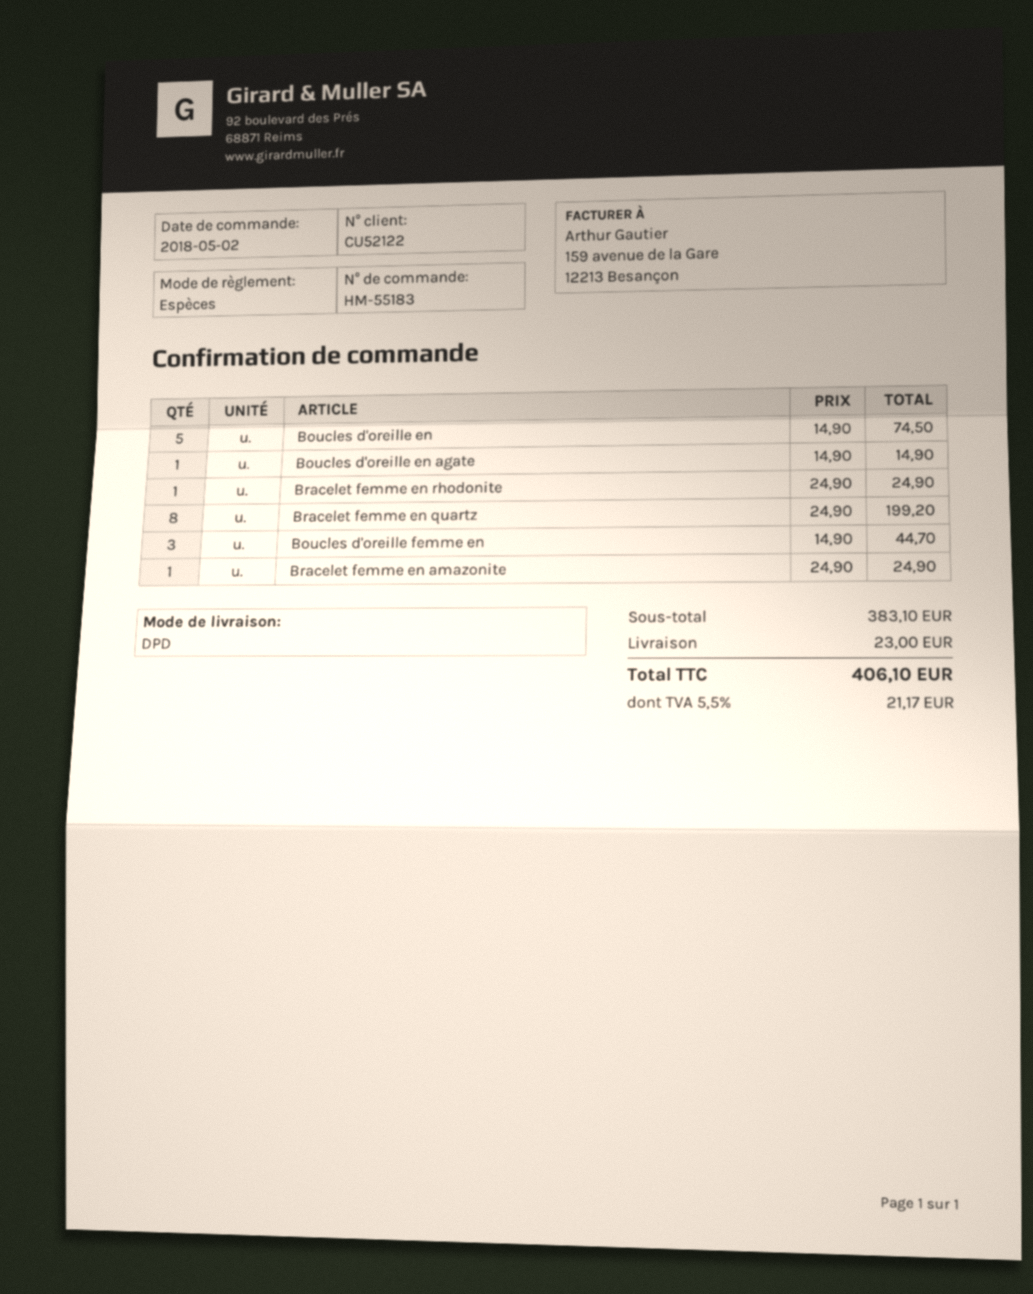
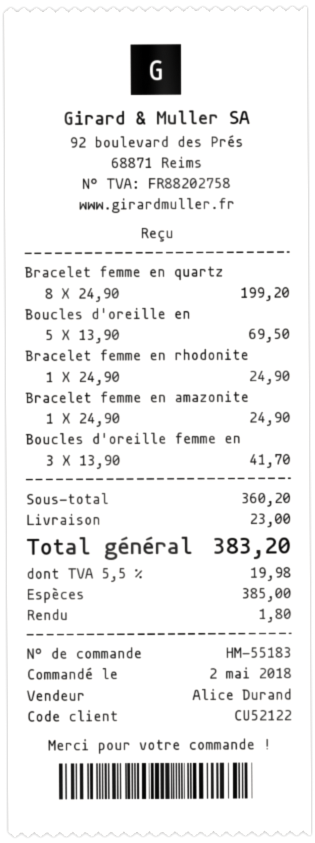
Boucles d'oreille en: 5 x 14.90 = 74.50 -> 5 x 13.90 = 69.50
Boucles d'oreille en agate: 1 x 14.90 = 14.90 -> none
Boucles d'oreille femme en: 3 x 14.90 = 44.70 -> 3 x 13.90 = 41.70
subtotal: 383.10 -> 360.20
tax: 5.5% = 21.17 -> 5.5% = 19.98
total: 406.10 -> 383.20

